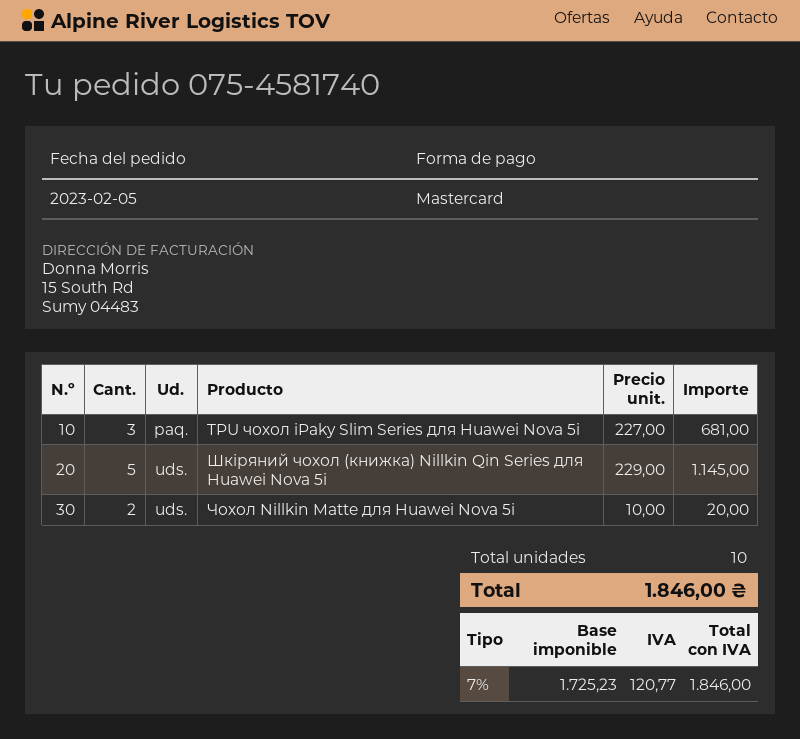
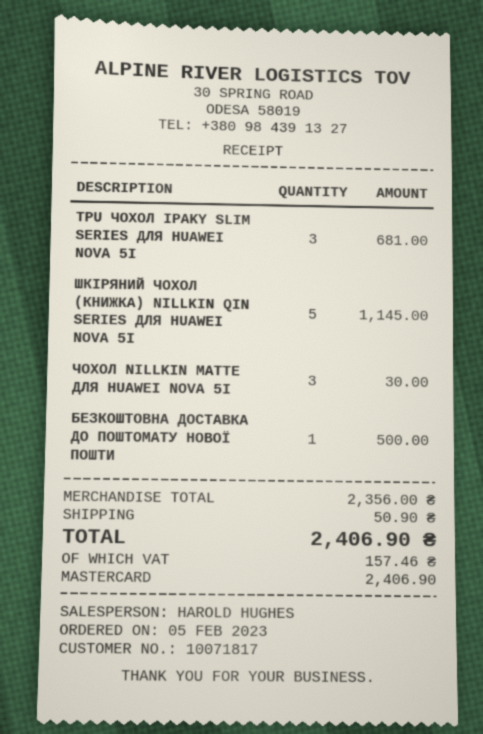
Чохол Nillkin Matte для Huawei Nova 5i: 2 for 20.00 -> 3 for 30.00
БЕЗКОШТОВНА ДОСТАВКА ДО ПОШТОМАТУ НОВОЇ ПОШТИ: none -> 1 for 500.00
shipping: none -> 50.90
tax: 120.77 -> 157.46
total: 1846.00 -> 2406.90

